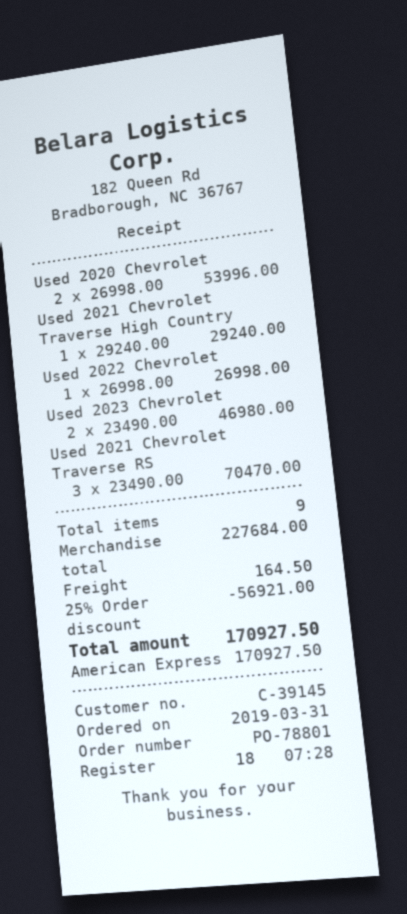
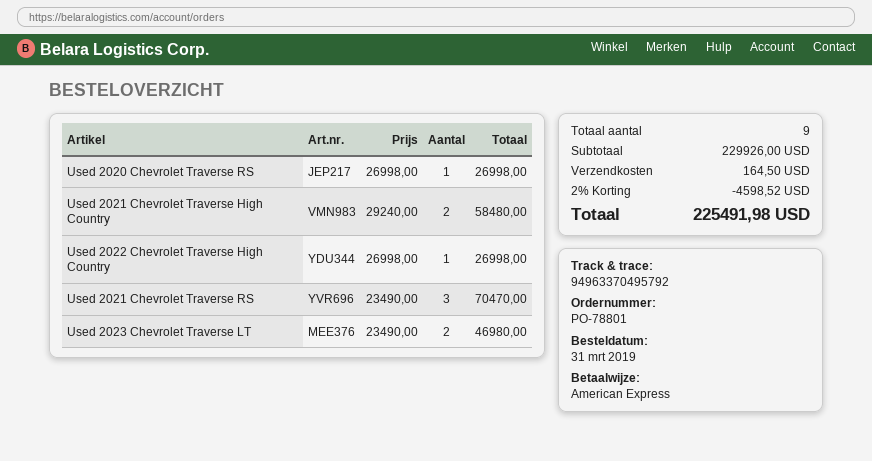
Used 2020 Chevrolet: 2 x 26998.00 = 53996.00 -> 1 x 26998.00 = 26998.00
Used 2021 Chevrolet Traverse High Country: 1 x 29240.00 = 29240.00 -> 2 x 29240.00 = 58480.00
subtotal: 227684.00 -> 229926.00
discount: 25% = 56921.00 -> 2% = 4598.52
total: 170927.50 -> 225491.98

